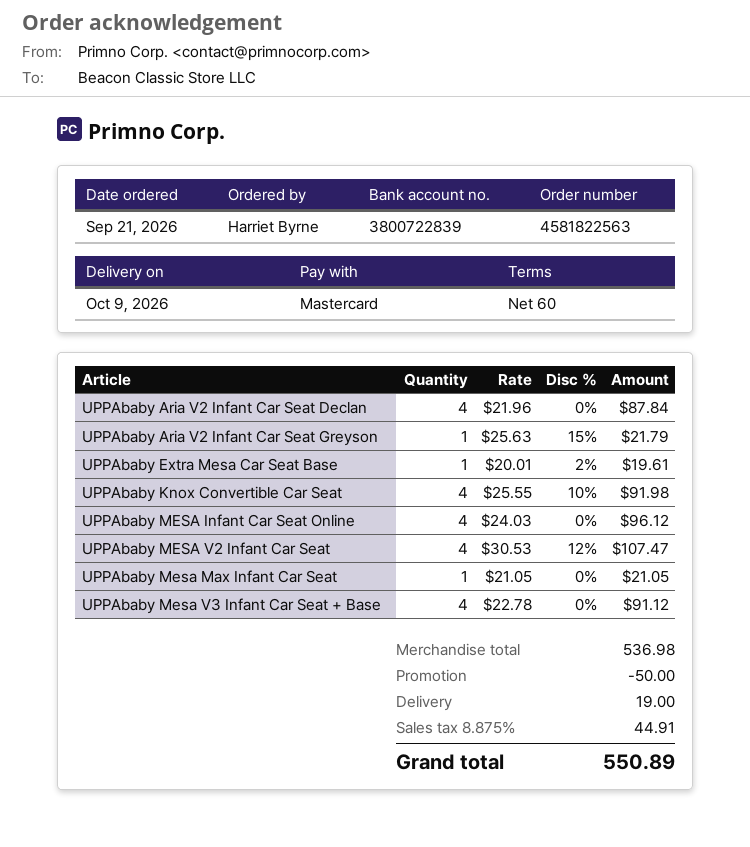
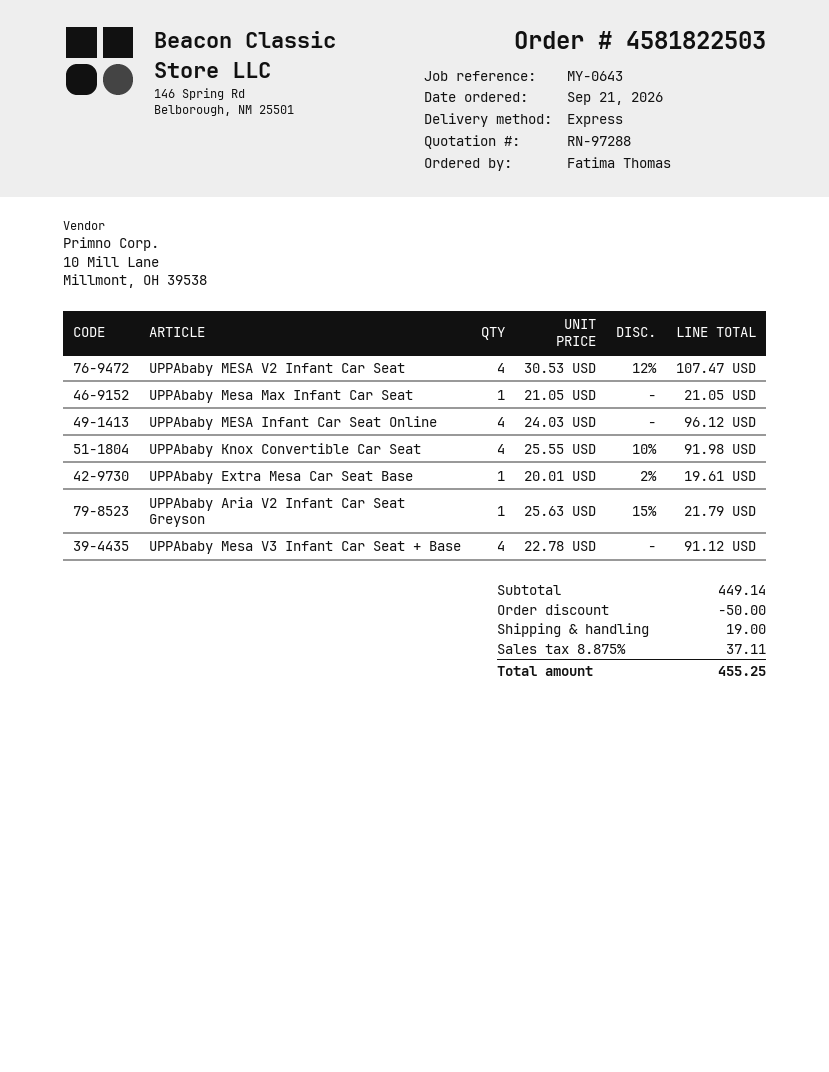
order number: 4581822563 -> 4581822503
ordered by: Harriet Byrne -> Fatima Thomas
UPPAbaby Aria V2 Infant Car Seat Declan: 4 x 21.96 = 87.84 -> none
subtotal: 536.98 -> 449.14
tax: 8.875% = 44.91 -> 8.875% = 37.11
total: 550.89 -> 455.25

